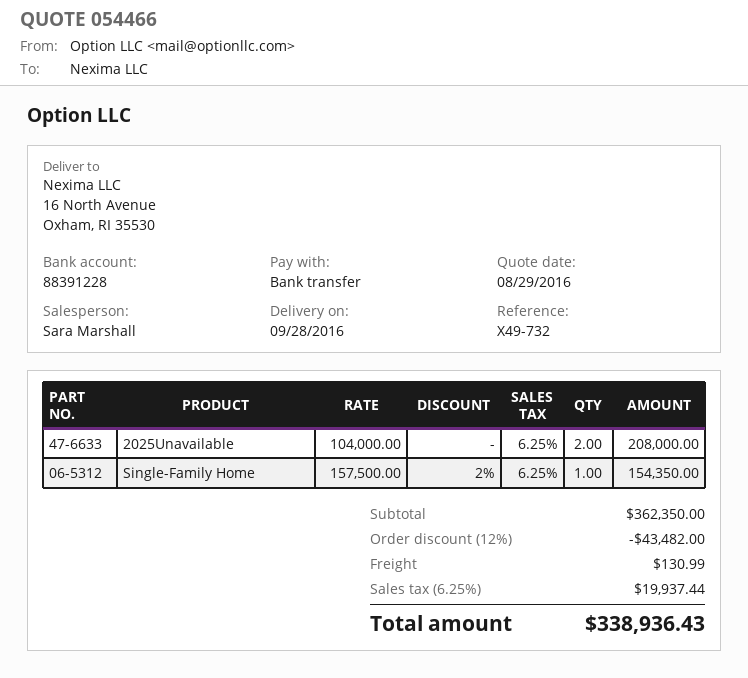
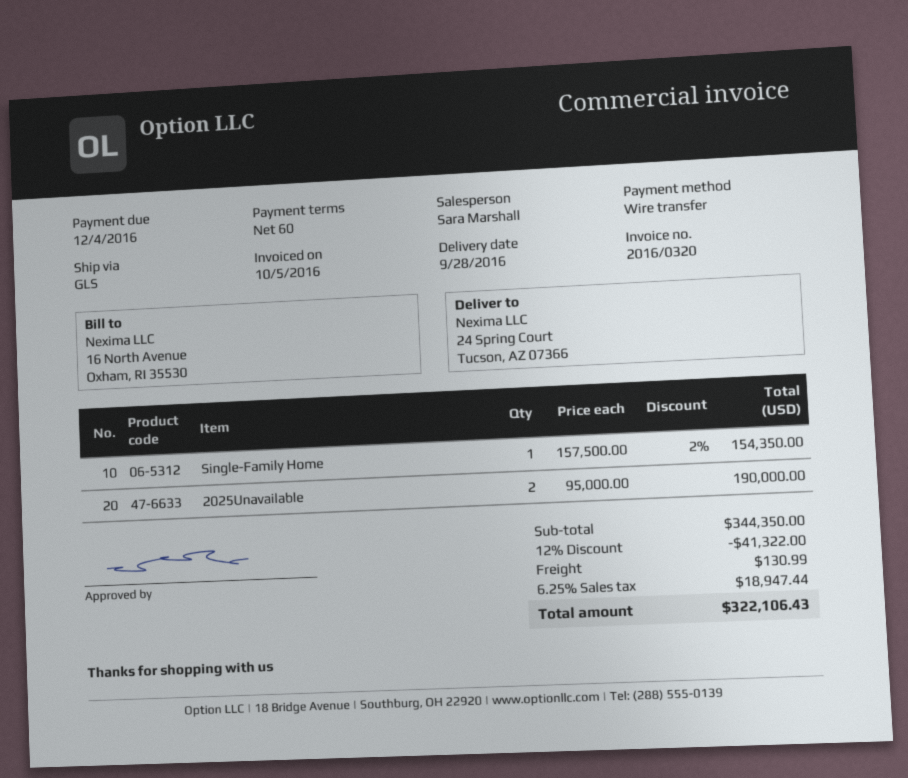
ship to: 16 North Avenue, Oxham, RI 35530 -> 24 Spring Court, Tucson, AZ 07366
2025Unavailable: 2 x 104000.00 = 208000.00 -> 2 x 95000.00 = 190000.00
subtotal: 362350.00 -> 344350.00
discount: 12% = 43482.00 -> 12% = 41322.00
tax: 6.25% = 19937.44 -> 6.25% = 18947.44
total: 338936.43 -> 322106.43

